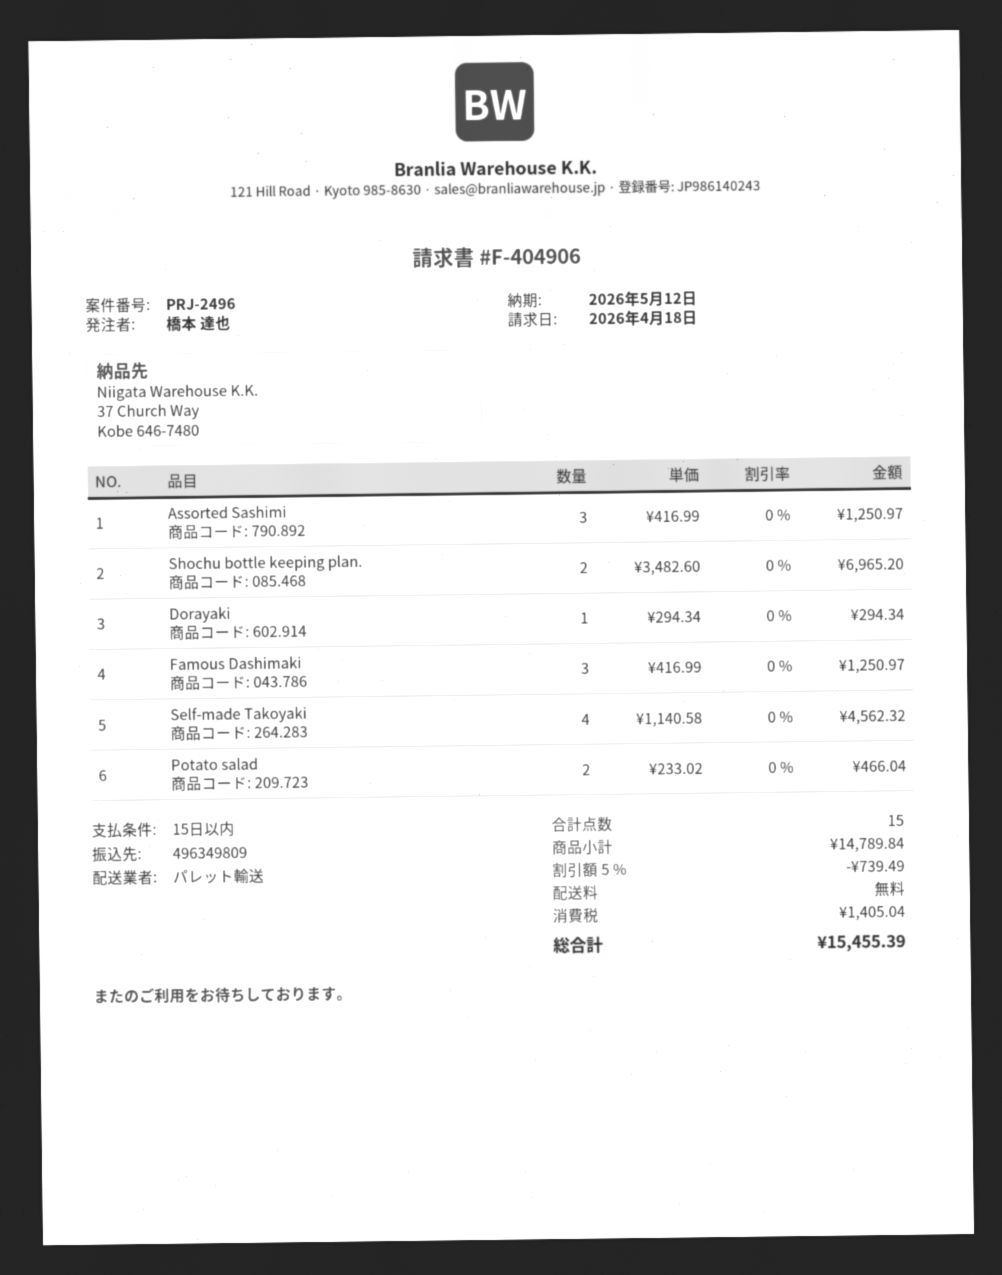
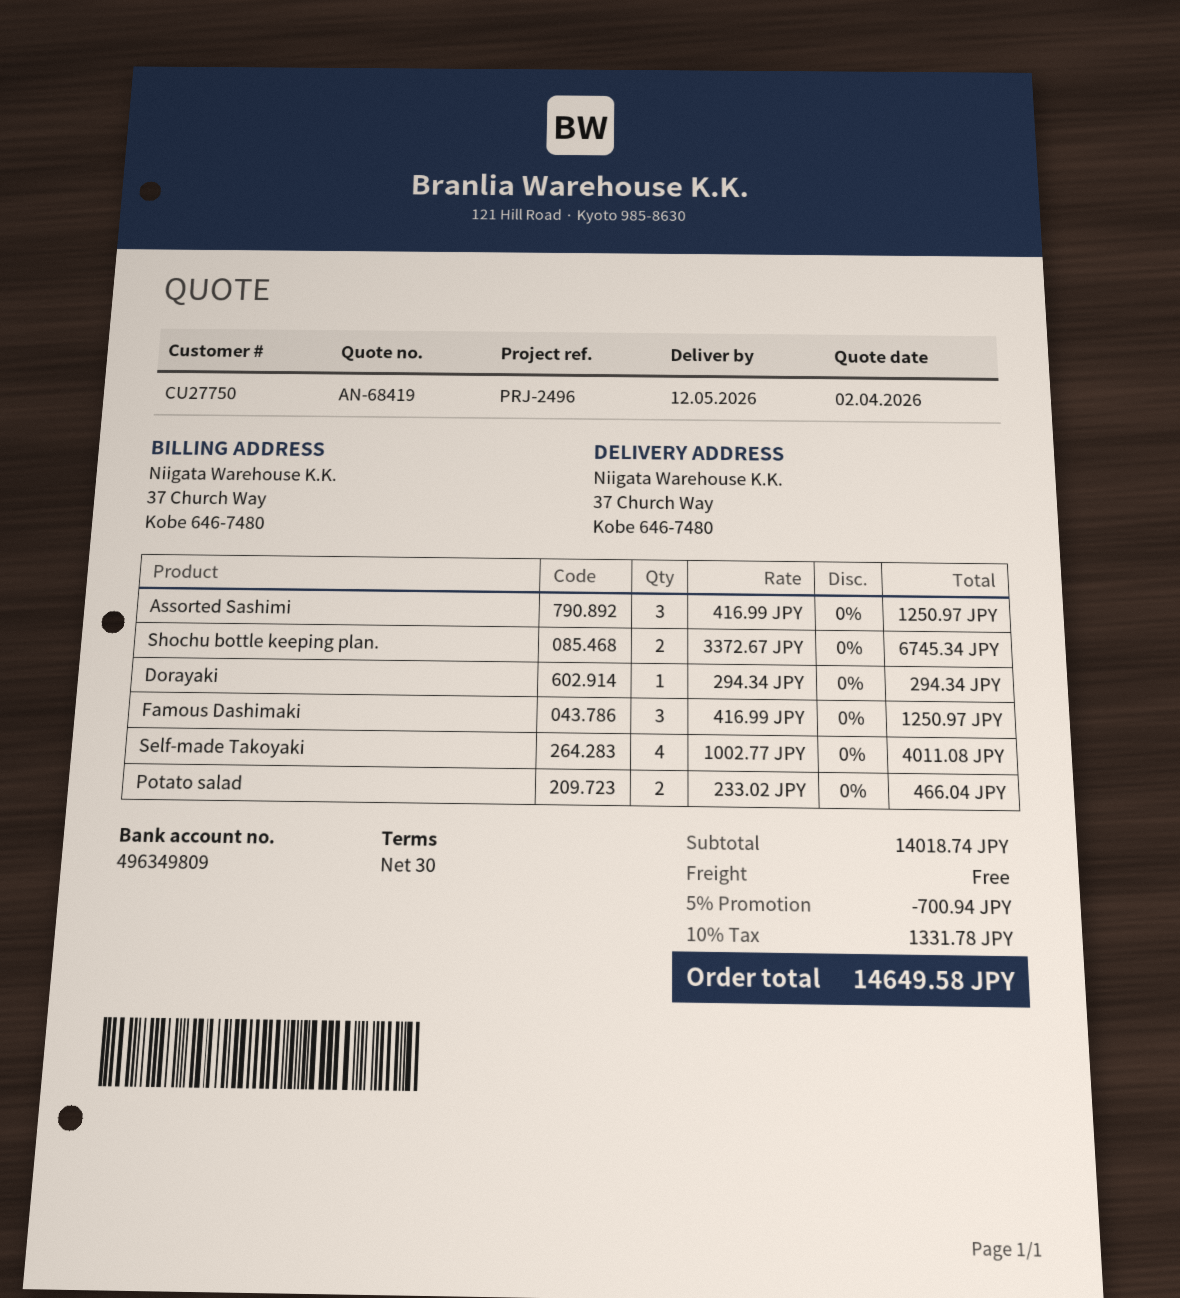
payment terms: 15 days -> 30 days
Shochu bottle keeping plan.: 2 x 3482.60 = 6965.20 -> 2 x 3372.67 = 6745.34
Self-made Takoyaki: 4 x 1140.58 = 4562.32 -> 4 x 1002.77 = 4011.08
subtotal: 14789.84 -> 14018.74
discount: 5% = 739.49 -> 5% = 700.94
tax: 1405.04 -> 1331.78
total: 15455.39 -> 14649.58

